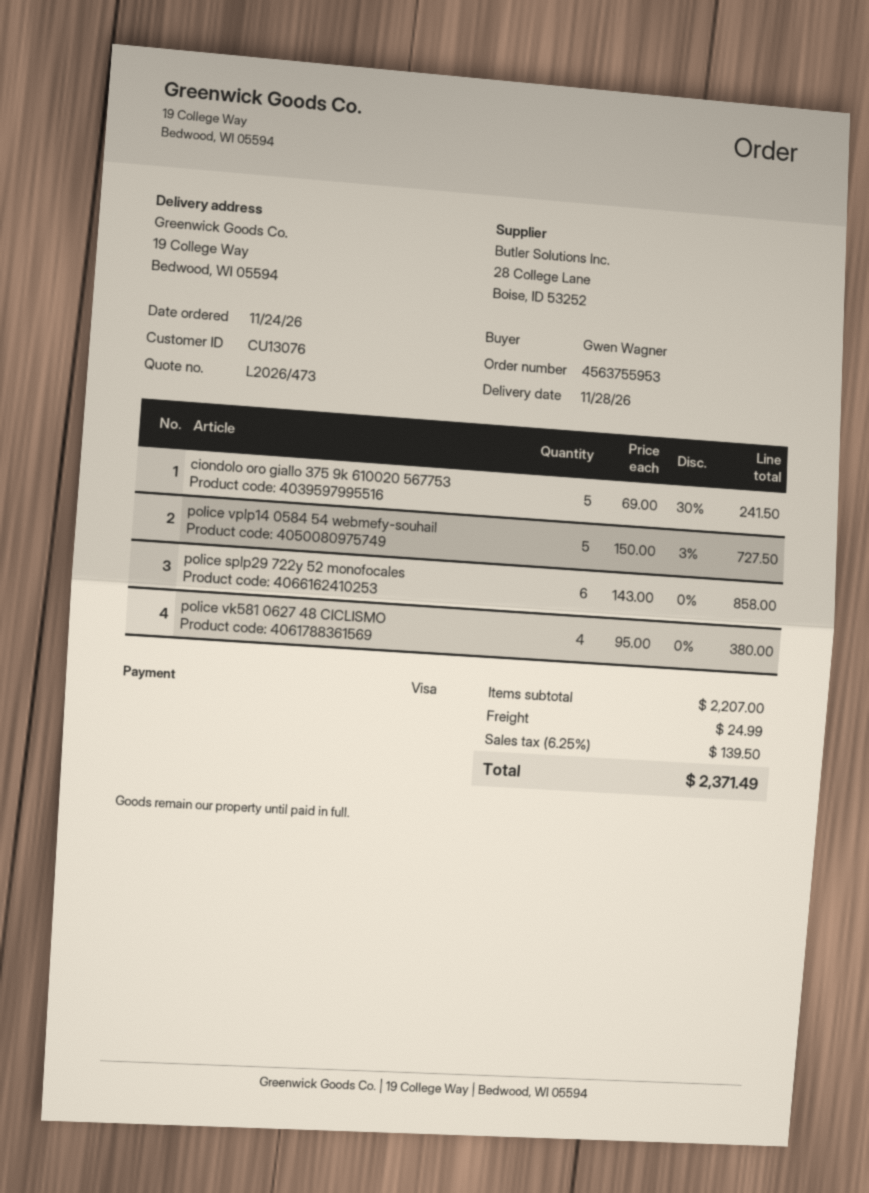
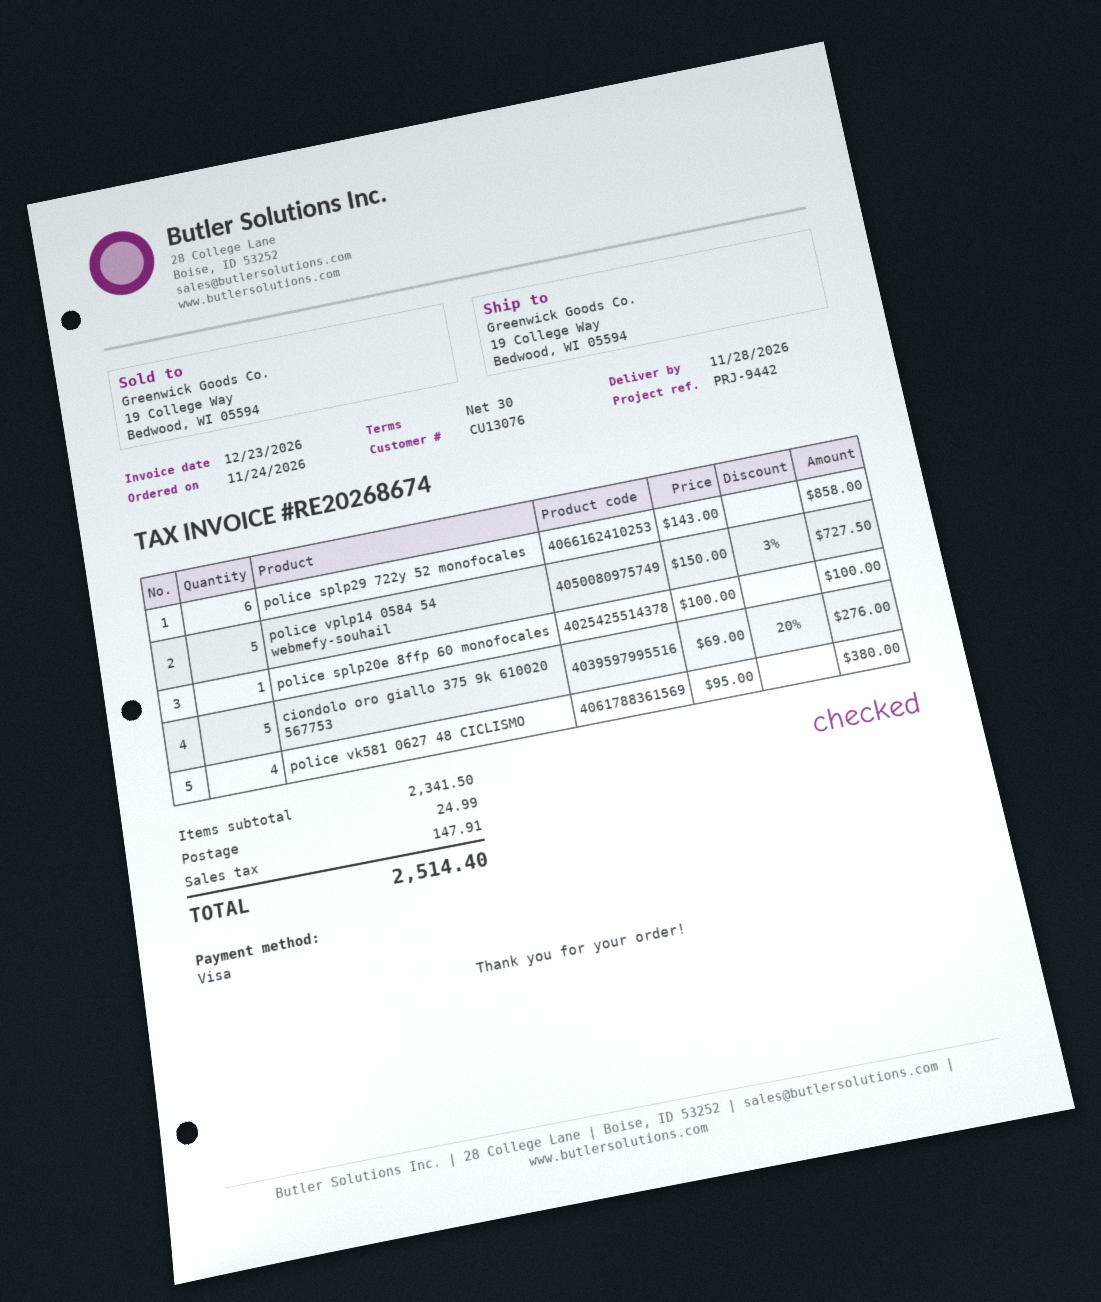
ciondolo oro giallo 375 9k 610020 567753: 5 x 69.00 - 30% = 241.50 -> 5 x 69.00 - 20% = 276.00
police splp20e 8ffp 60 monofocales: none -> 1 x 100.00 = 100.00
subtotal: 2207.00 -> 2341.50
tax: 139.50 -> 147.91
total: 2371.49 -> 2514.40

